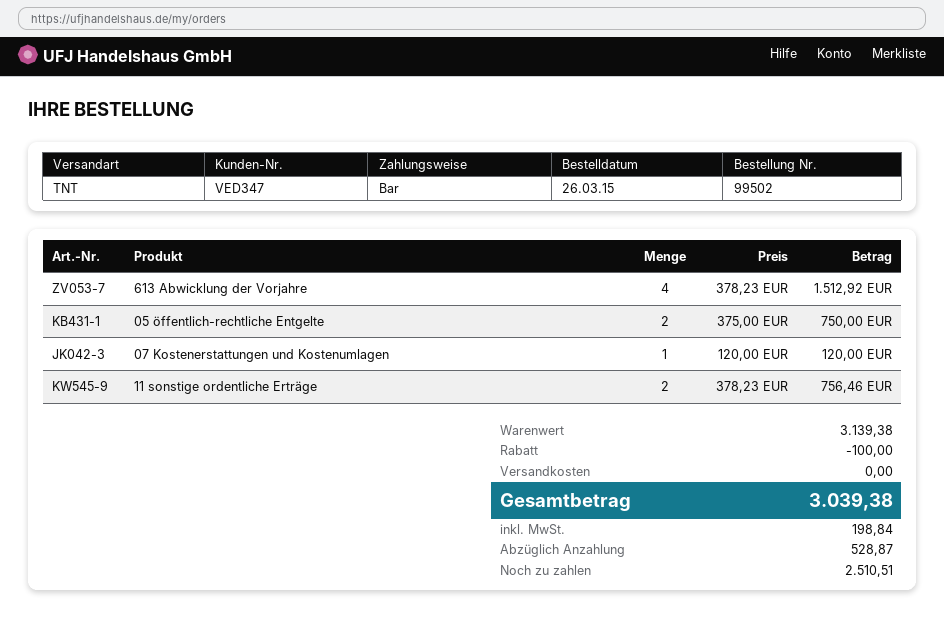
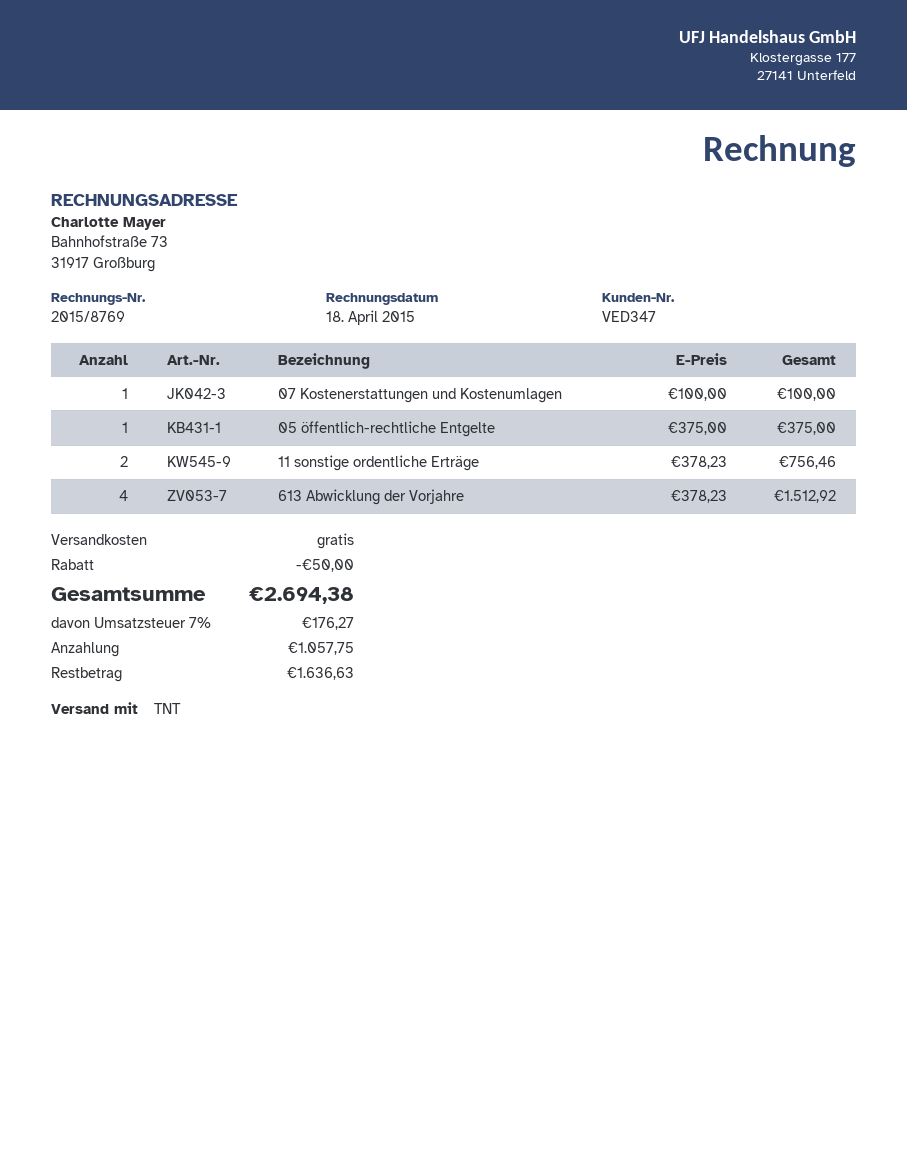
05 öffentlich-rechtliche Entgelte: 2 x 375.00 = 750.00 -> 1 x 375.00 = 375.00
07 Kostenerstattungen und Kostenumlagen: 1 x 120.00 = 120.00 -> 1 x 100.00 = 100.00
discount: 100.00 -> 50.00
tax: 198.84 -> 176.27
total: 3039.38 -> 2694.38
deposit: 528.87 -> 1057.75
balance: 2510.51 -> 1636.63

